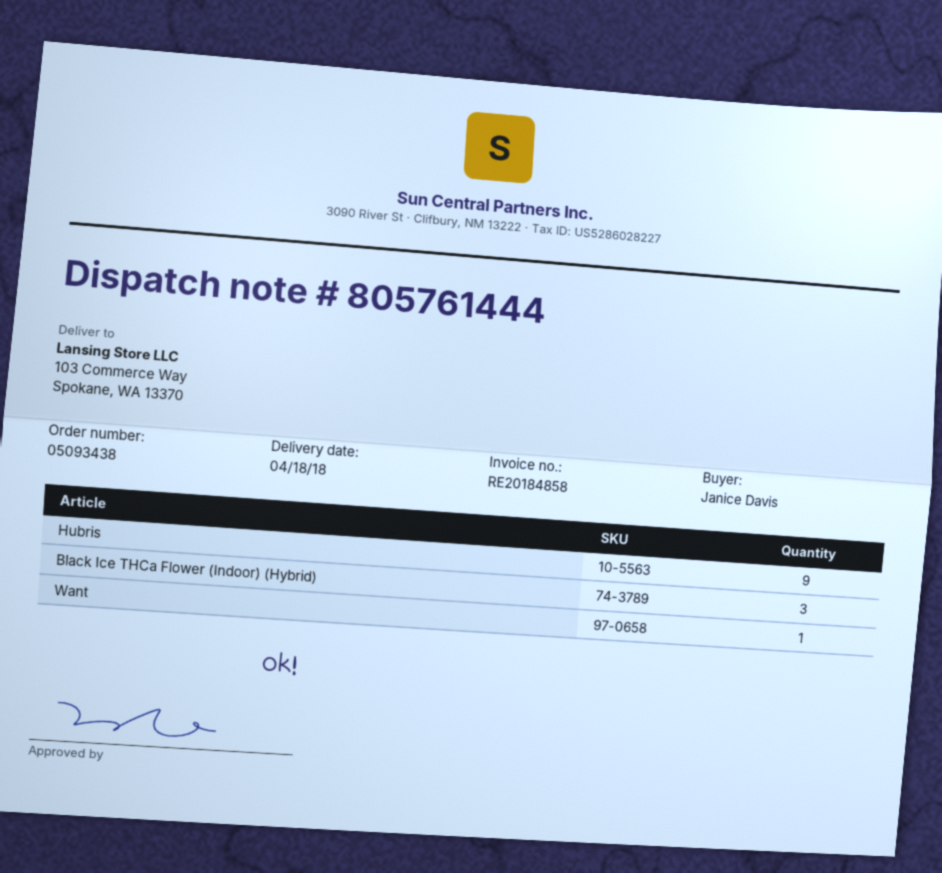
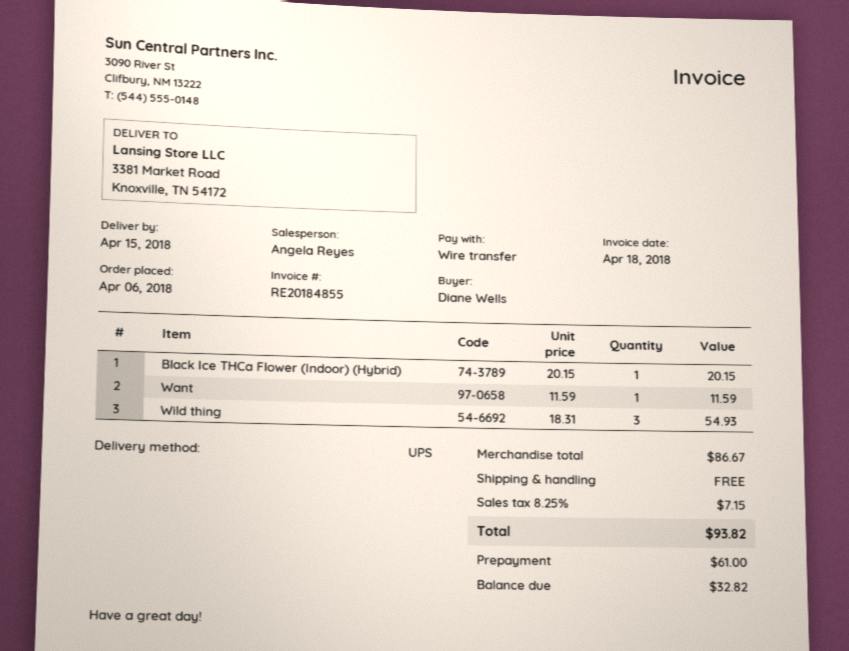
delivery date: 2018-04-18 -> 2018-04-15
invoice number: RE20184858 -> RE20184855
ordered by: Janice Davis -> Diane Wells
ship to: 103 Commerce Way, Spokane, WA 13370 -> 3381 Market Road, Knoxville, TN 54172
Hubris: 9 -> none
Black Ice THCa Flower (Indoor) (Hybrid): 3 -> 1
Wild thing: none -> 3

